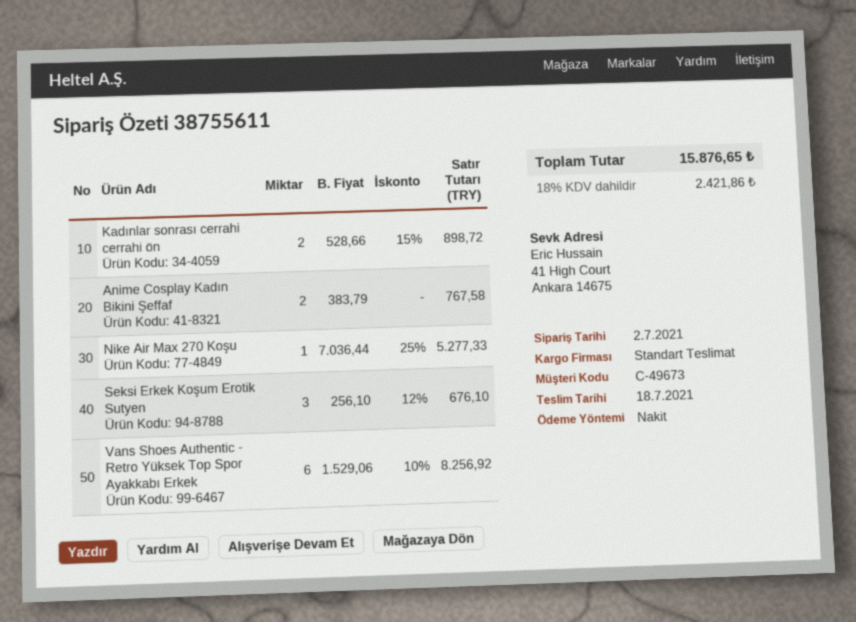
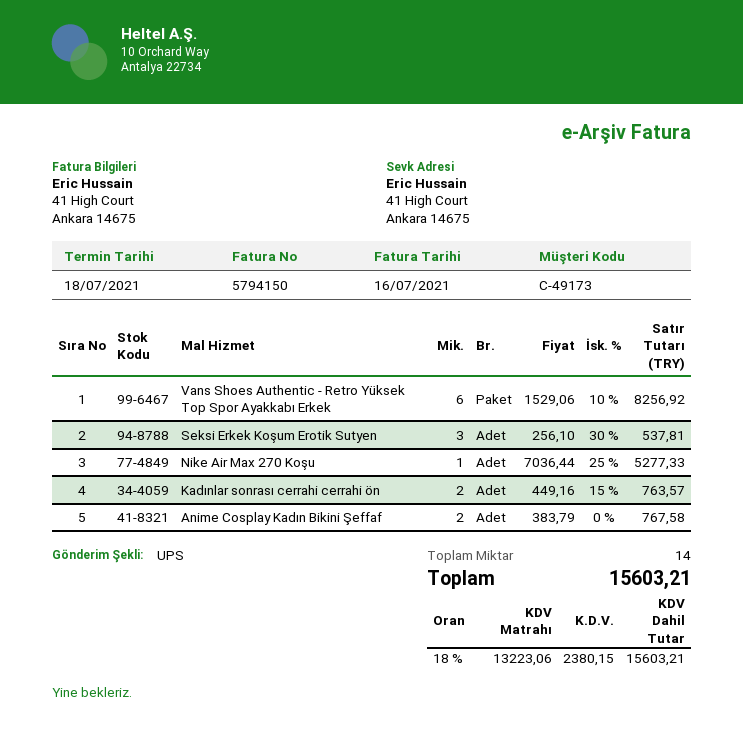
customer number: C-49673 -> C-49173
shipping method: standard -> UPS
Kadınlar sonrası cerrahi cerrahi ön: 2 x 528.66 - 15% = 898.72 -> 2 x 449.16 - 15% = 763.57
Seksi Erkek Koşum Erotik Sutyen: 3 x 256.10 - 12% = 676.10 -> 3 x 256.10 - 30% = 537.81
tax: 18% = 2421.86 -> 18% = 2380.15
total: 15876.65 -> 15603.21

